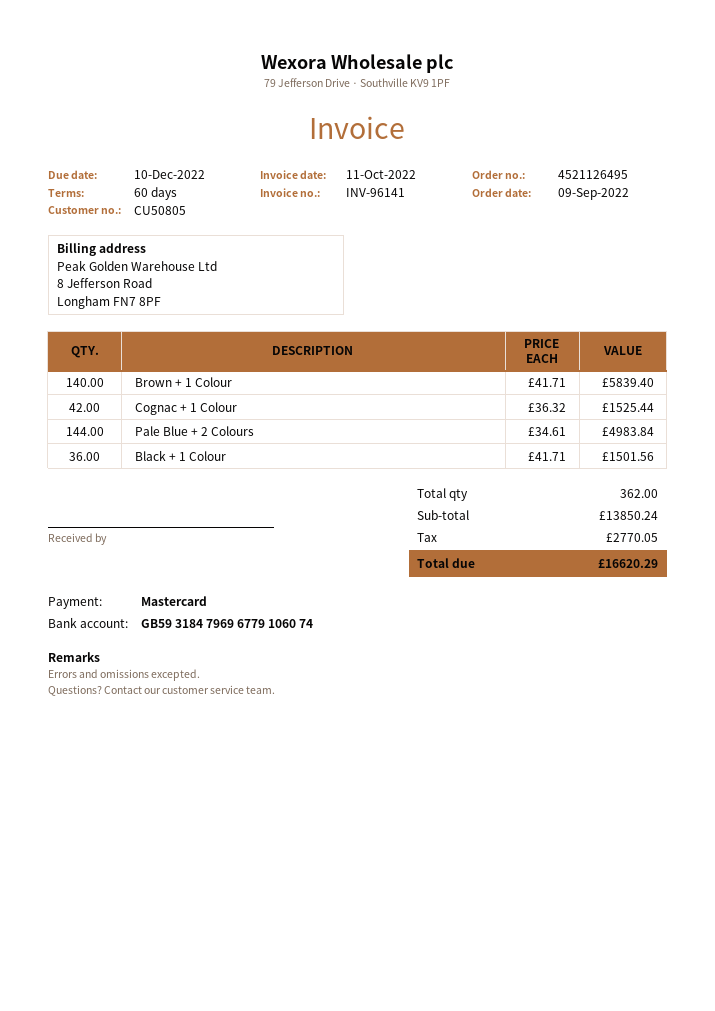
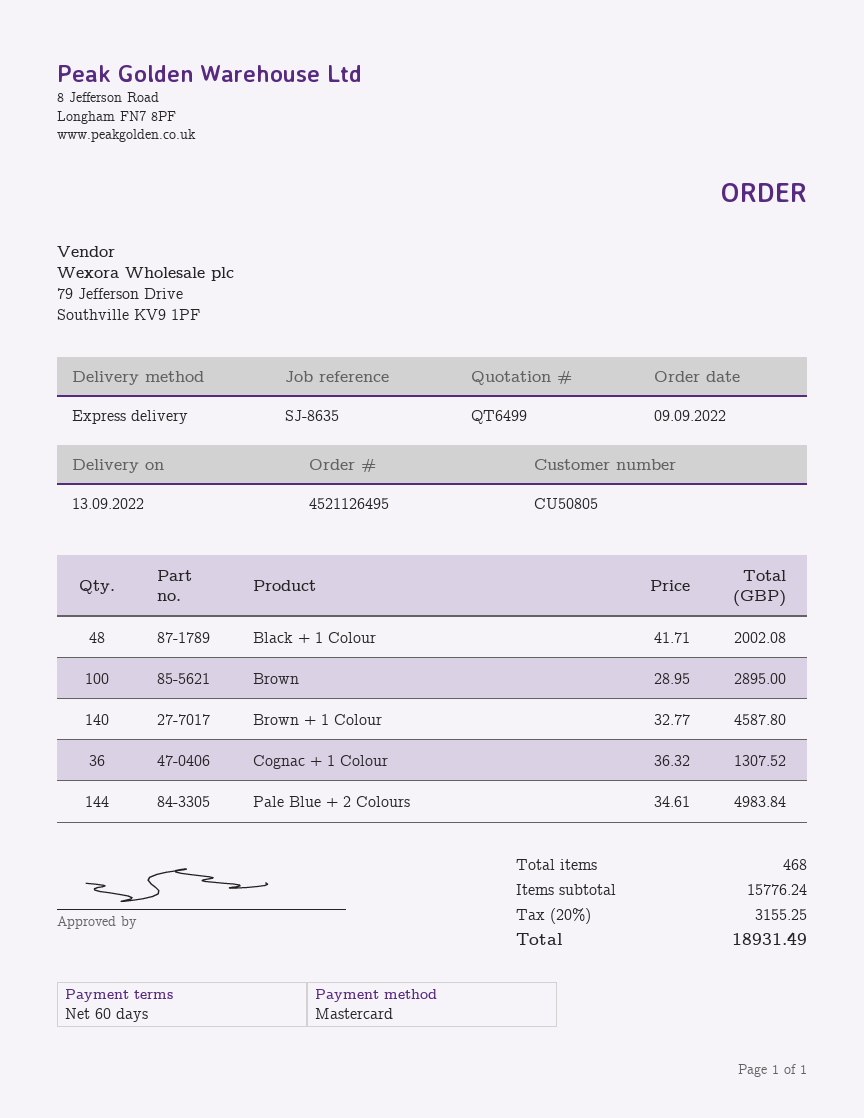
Brown + 1 Colour: 140 x 41.71 = 5839.40 -> 140 x 32.77 = 4587.80
Cognac + 1 Colour: 42 x 36.32 = 1525.44 -> 36 x 36.32 = 1307.52
Black + 1 Colour: 36 x 41.71 = 1501.56 -> 48 x 41.71 = 2002.08
Brown: none -> 100 x 28.95 = 2895.00
total quantity: 362 -> 468
subtotal: 13850.24 -> 15776.24
tax: 2770.05 -> 3155.25
total: 16620.29 -> 18931.49

